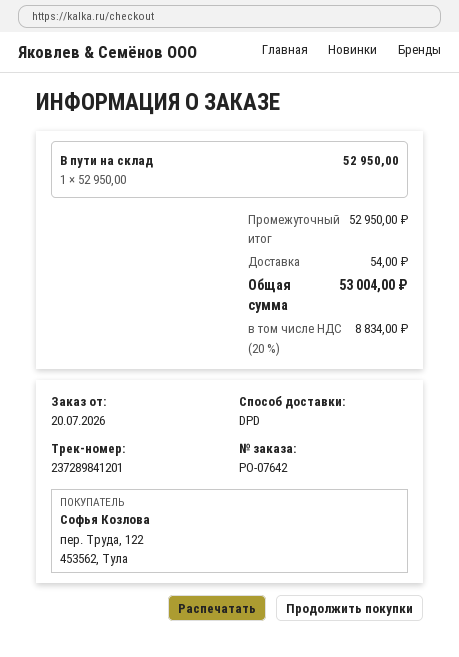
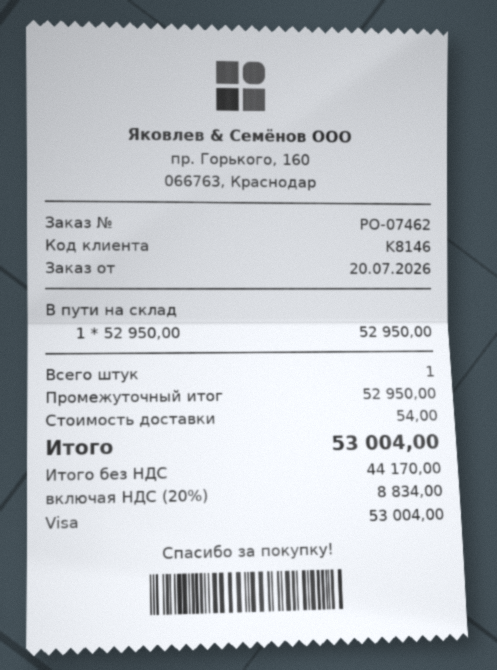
order number: PO-07642 -> PO-07462

